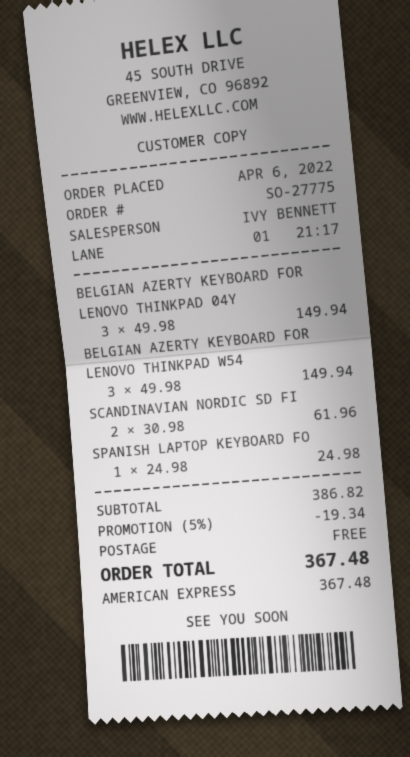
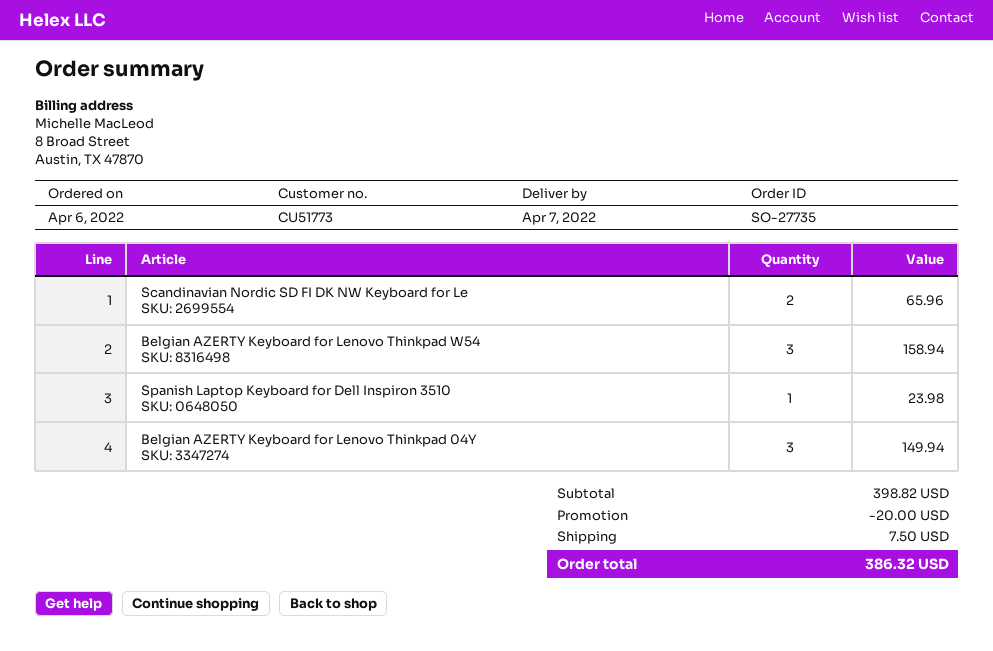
order number: SO-27775 -> SO-27735
BELGIAN AZERTY KEYBOARD FOR LENOVO THINKPAD W54: 3 for 149.94 -> 3 for 158.94
SCANDINAVIAN NORDIC SD FI: 2 for 61.96 -> 2 for 65.96
SPANISH LAPTOP KEYBOARD FO: 1 for 24.98 -> 1 for 23.98
subtotal: 386.82 -> 398.82
discount: 19.34 -> 20.00
shipping: 0.00 -> 7.50
total: 367.48 -> 386.32

